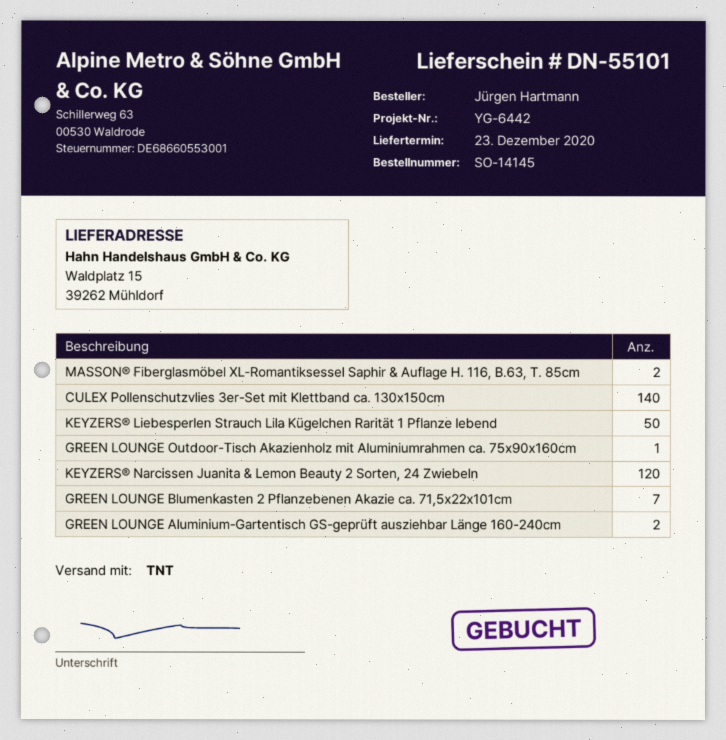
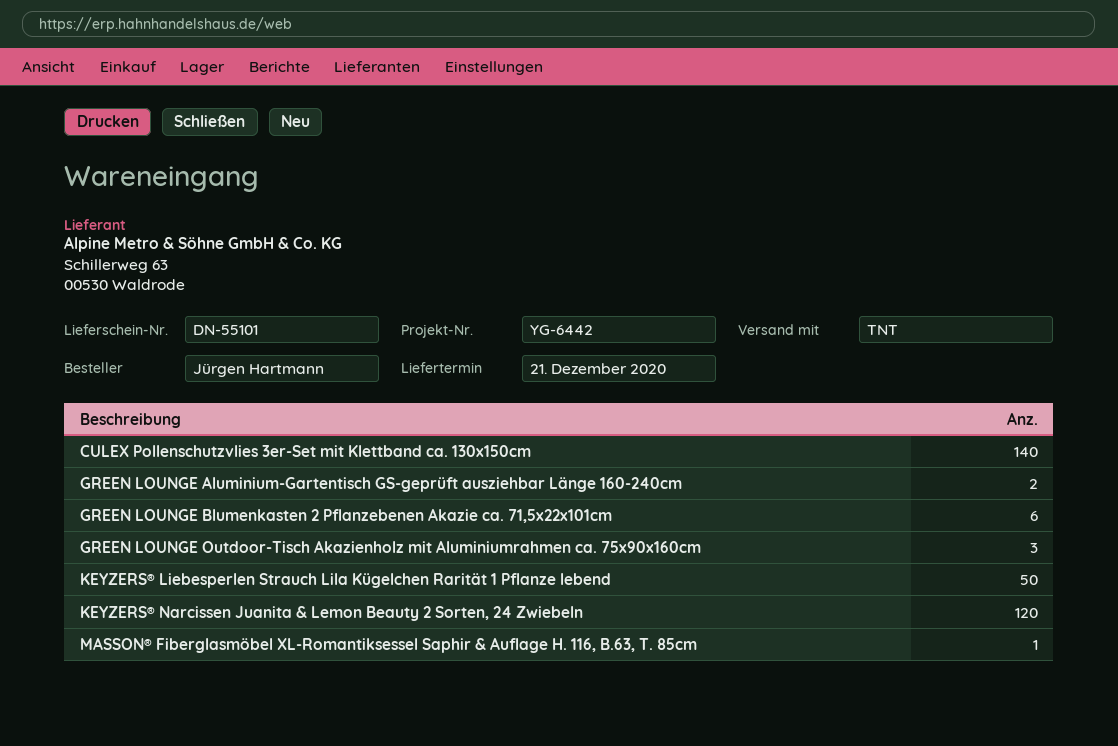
delivery date: 2020-12-23 -> 2020-12-21
MASSON® Fiberglasmöbel XL-Romantiksessel Saphir & Auflage H. 116, B.63, T. 85cm: 2 -> 1
GREEN LOUNGE Outdoor-Tisch Akazienholz mit Aluminiumrahmen ca. 75x90x160cm: 1 -> 3
GREEN LOUNGE Blumenkasten 2 Pflanzebenen Akazie ca. 71,5x22x101cm: 7 -> 6

